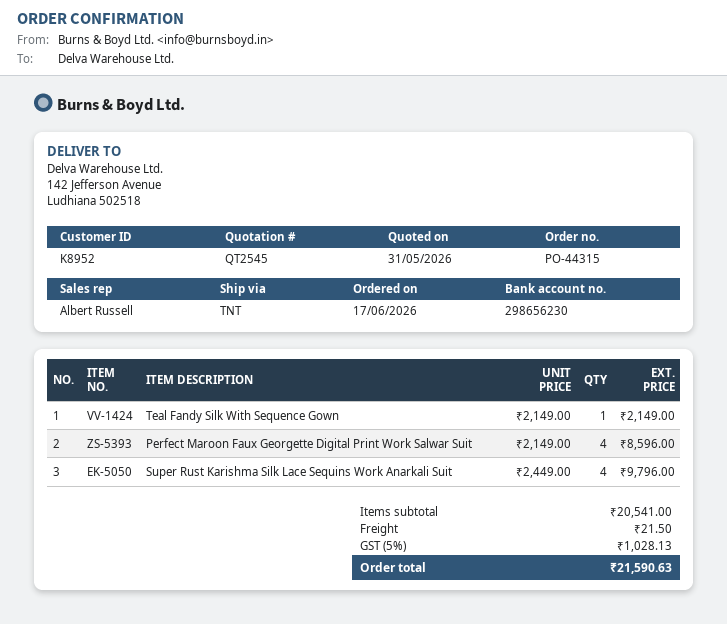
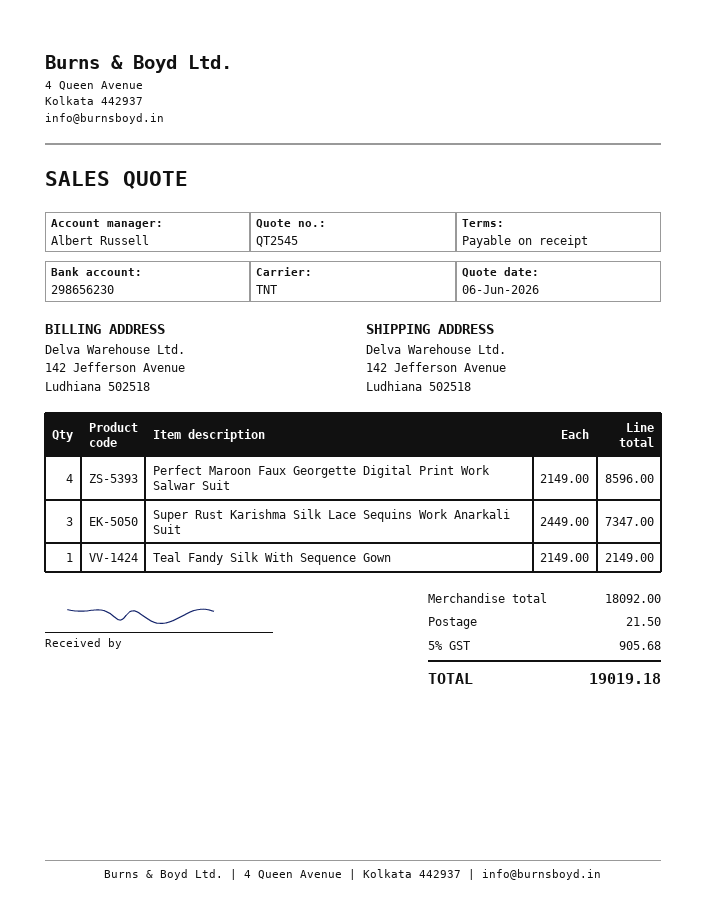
quote date: 2026-05-31 -> 2026-06-06
Super Rust Karishma Silk Lace Sequins Work Anarkali Suit: 4 x 2449.00 = 9796.00 -> 3 x 2449.00 = 7347.00
subtotal: 20541.00 -> 18092.00
tax: 5% = 1028.13 -> 5% = 905.68
total: 21590.63 -> 19019.18

